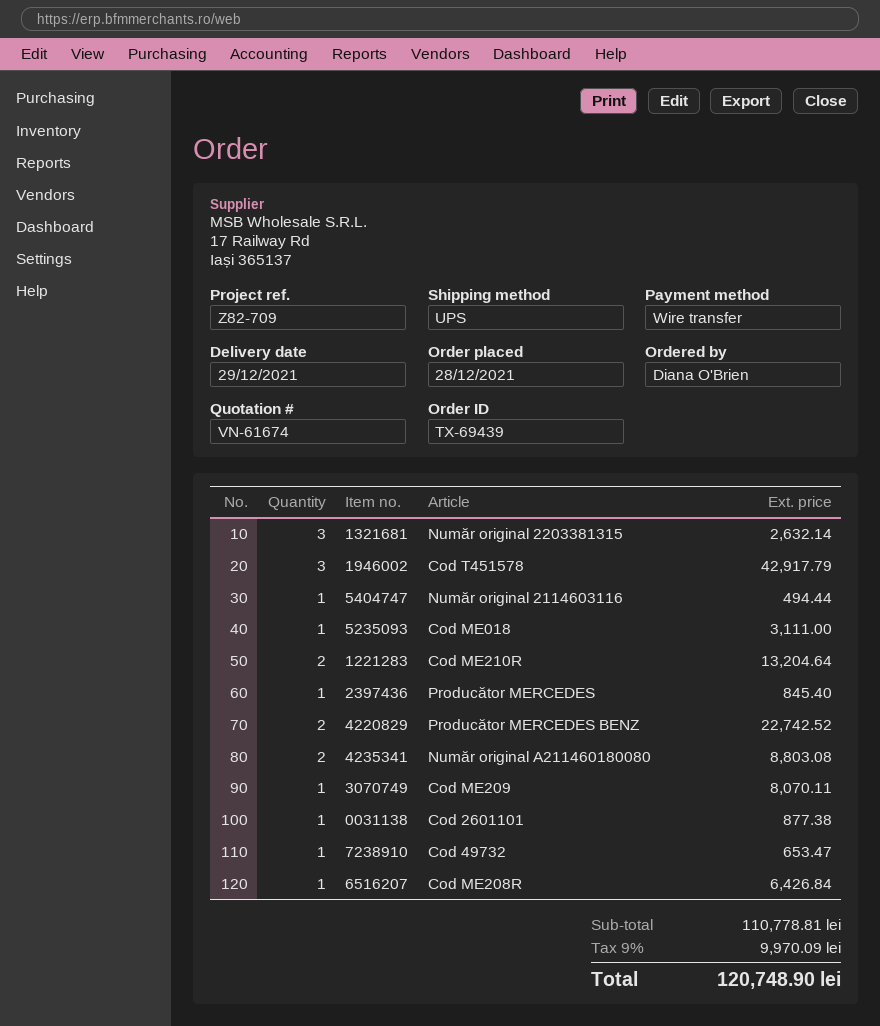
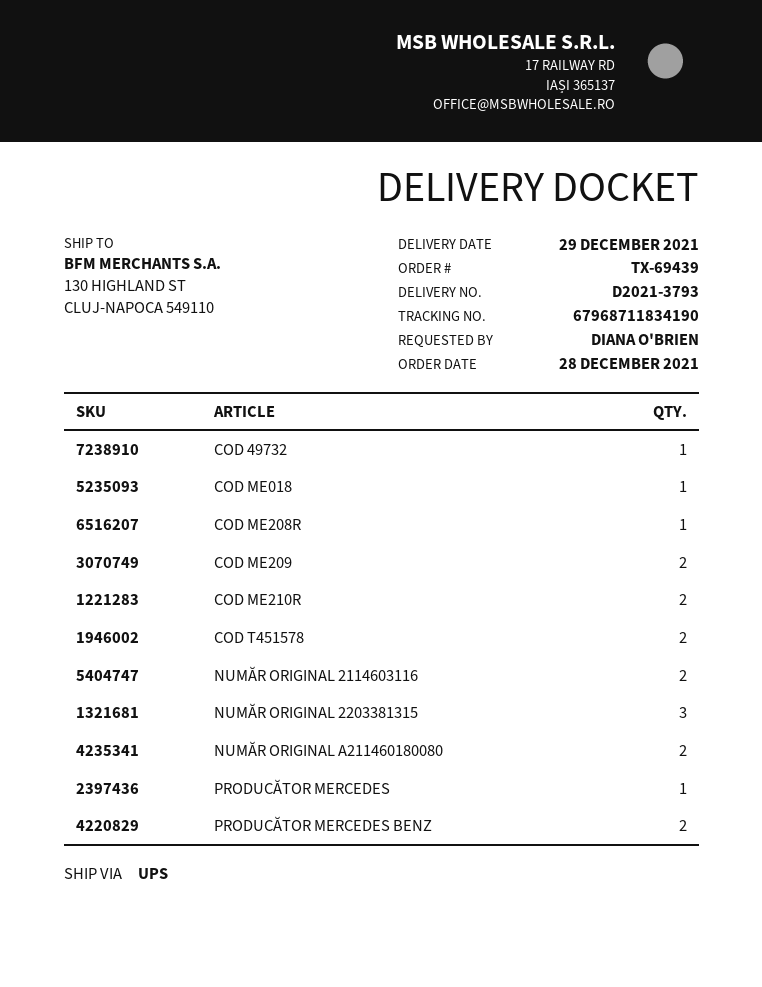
Cod T451578: 3 -> 2
Număr original 2114603116: 1 -> 2
Cod ME209: 1 -> 2
Cod 2601101: 1 -> none

